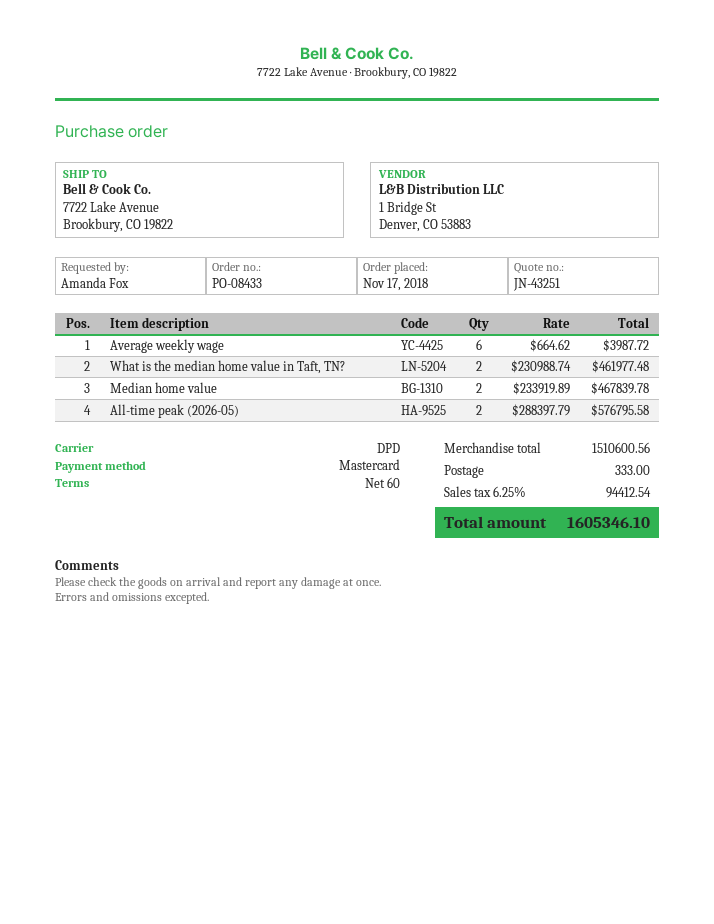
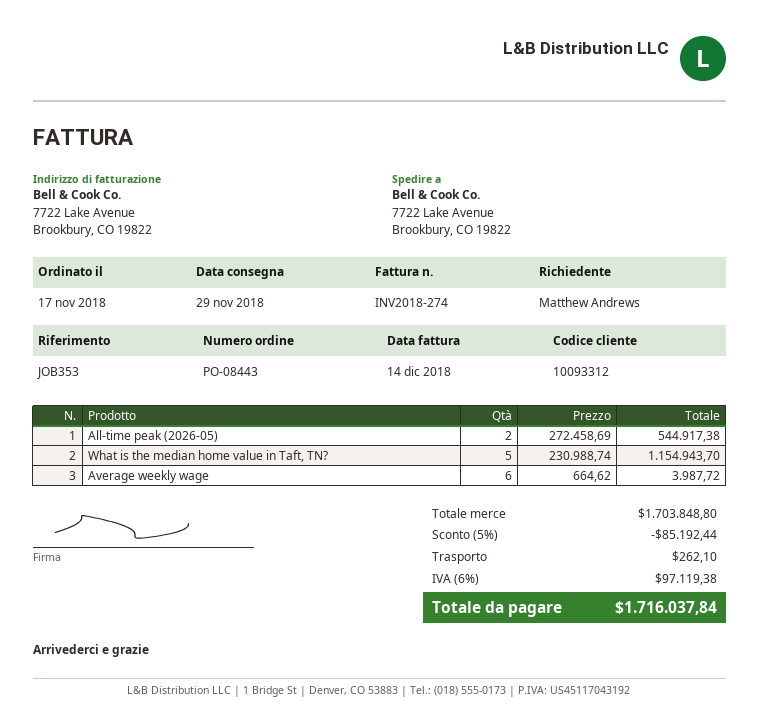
order number: PO-08433 -> PO-08443
ordered by: Amanda Fox -> Matthew Andrews
What is the median home value in Taft, TN?: 2 x 230988.74 = 461977.48 -> 5 x 230988.74 = 1154943.70
Median home value: 2 x 233919.89 = 467839.78 -> none
All-time peak (2026-05): 2 x 288397.79 = 576795.58 -> 2 x 272458.69 = 544917.38
subtotal: 1510600.56 -> 1703848.80
discount: none -> 5% = 85192.44
shipping: 333.00 -> 262.10
tax: 6.25% = 94412.54 -> 6% = 97119.38
total: 1605346.10 -> 1716037.84

